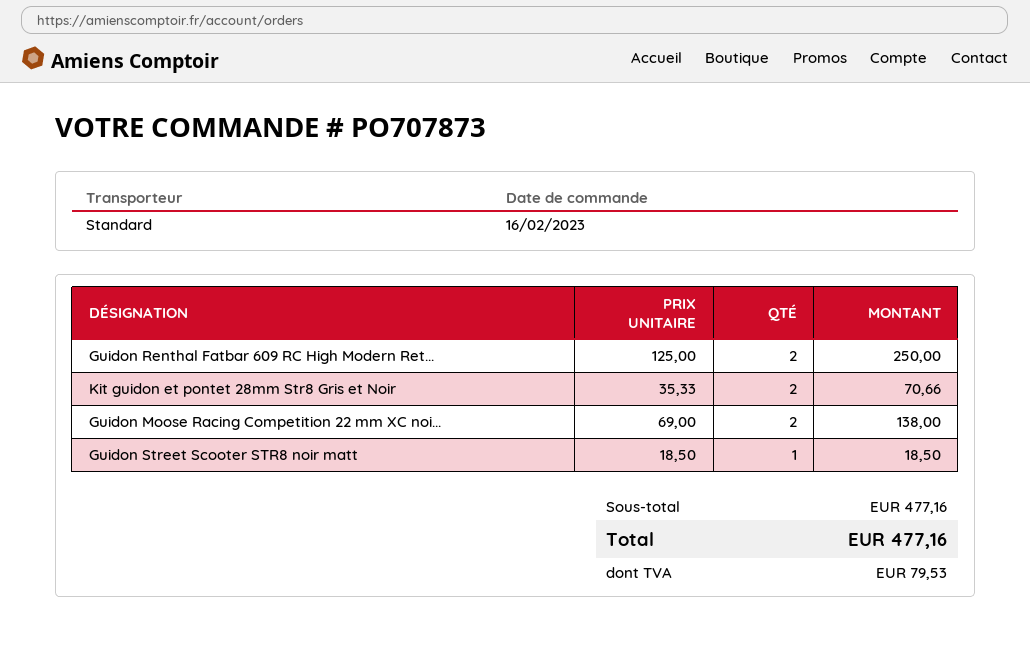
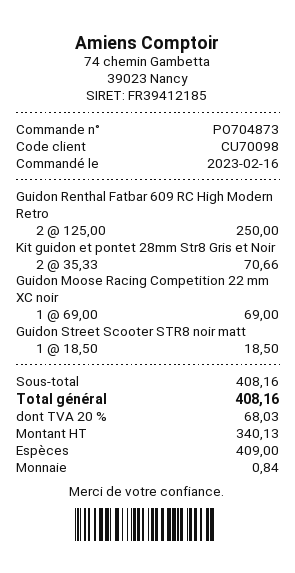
order number: PO707873 -> PO704873
Guidon Moose Racing Competition 22 mm XC noi...: 2 x 69.00 = 138.00 -> 1 x 69.00 = 69.00
subtotal: 477.16 -> 408.16
tax: 79.53 -> 68.03
total: 477.16 -> 408.16

